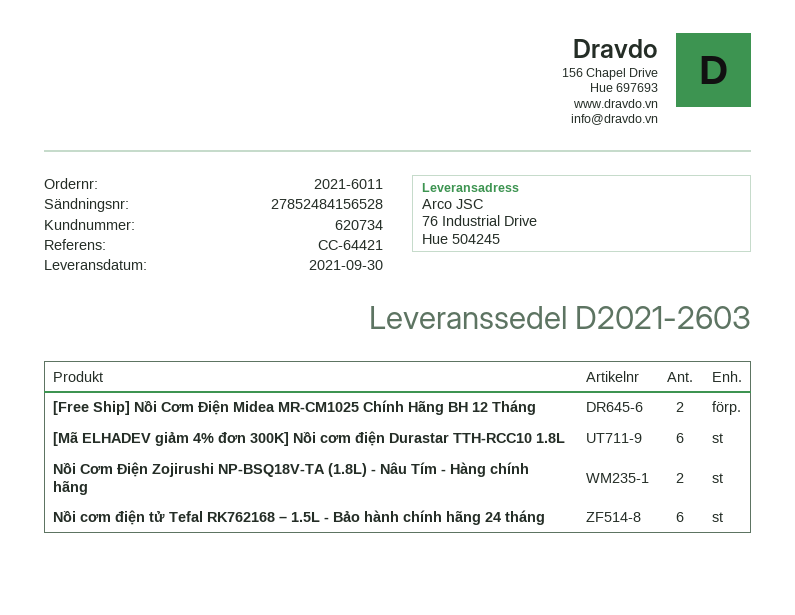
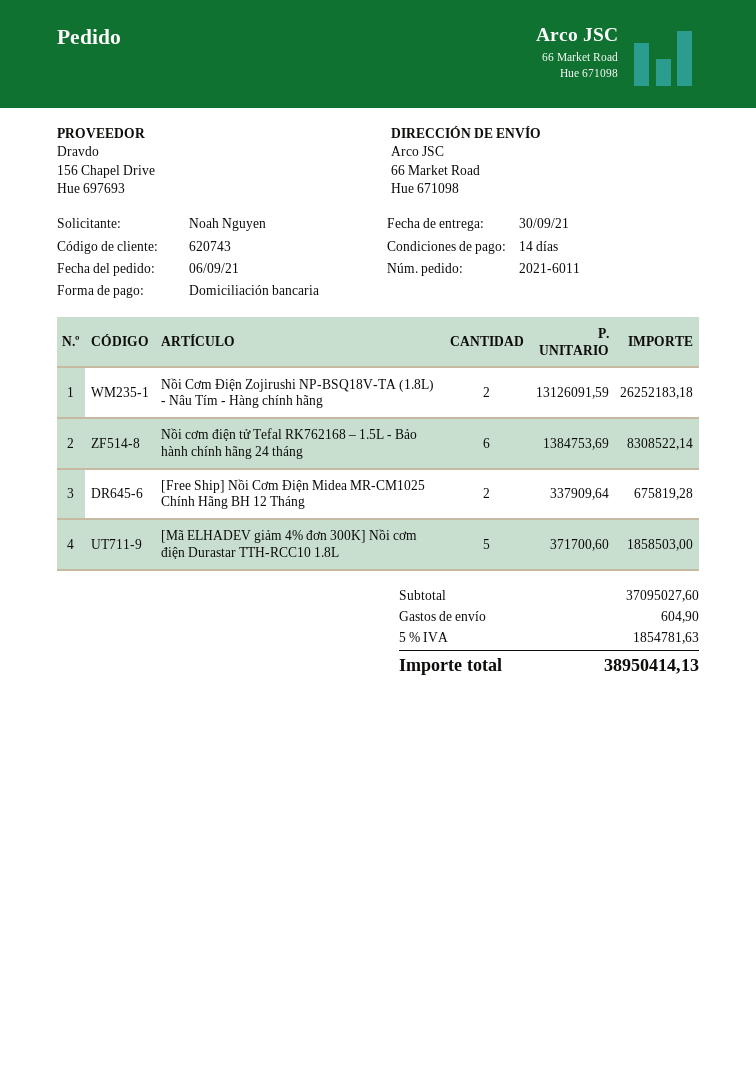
customer number: 620734 -> 620743
ship to: 76 Industrial Drive, Hue 504245 -> 66 Market Road, Hue 671098
[Mã ELHADEV giảm 4% đơn 300K] Nồi cơm điện Durastar TTH-RCC10 1.8L: 6 -> 5

